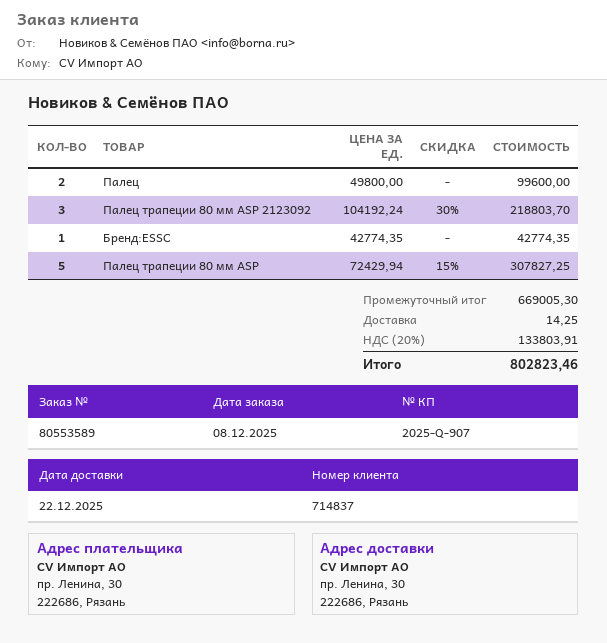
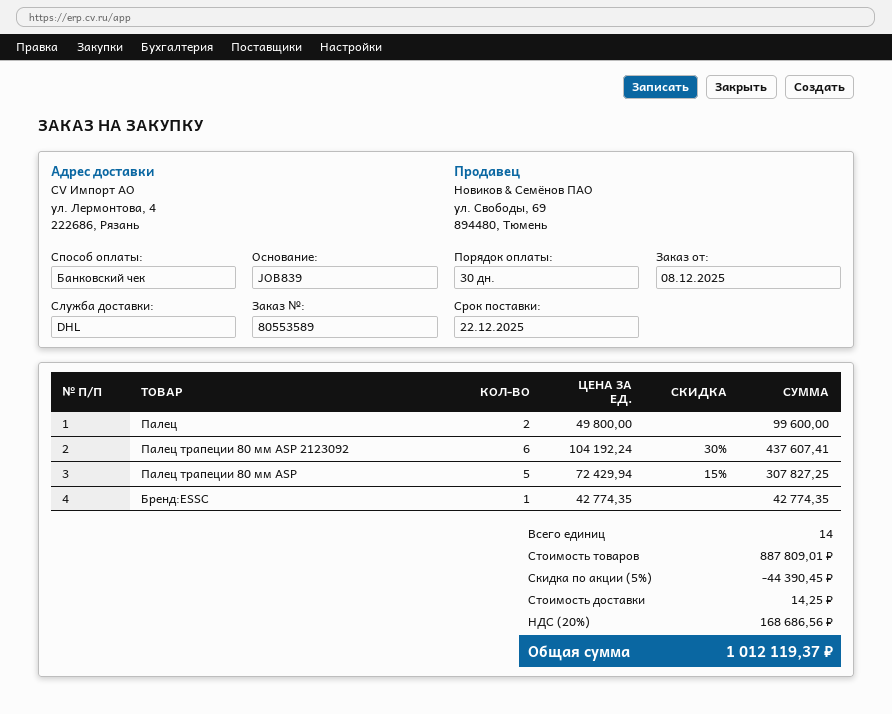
ship to: пр. Ленина, 30, 222686, Рязань -> ул. Лермонтова, 4, 222686, Рязань
Палец трапеции 80 мм ASP 2123092: 3 x 104192.24 - 30% = 218803.70 -> 6 x 104192.24 - 30% = 437607.41
subtotal: 669005.30 -> 887809.01
discount: none -> 5% = 44390.45
tax: 20% = 133803.91 -> 20% = 168686.56
total: 802823.46 -> 1012119.37

